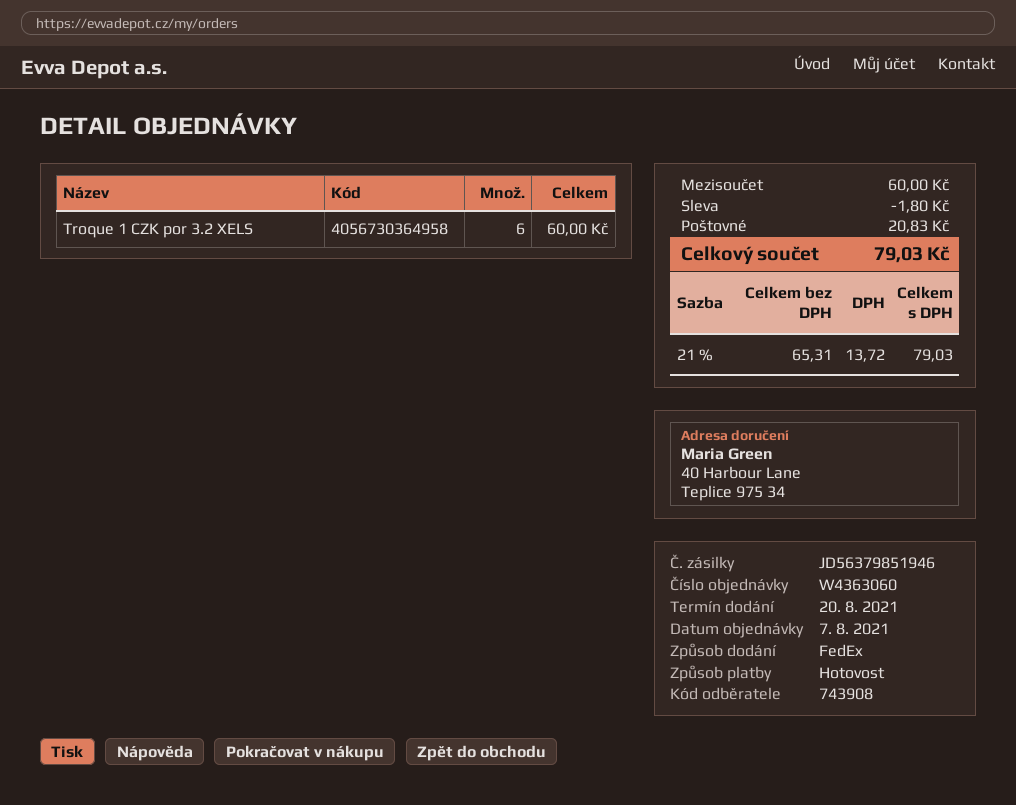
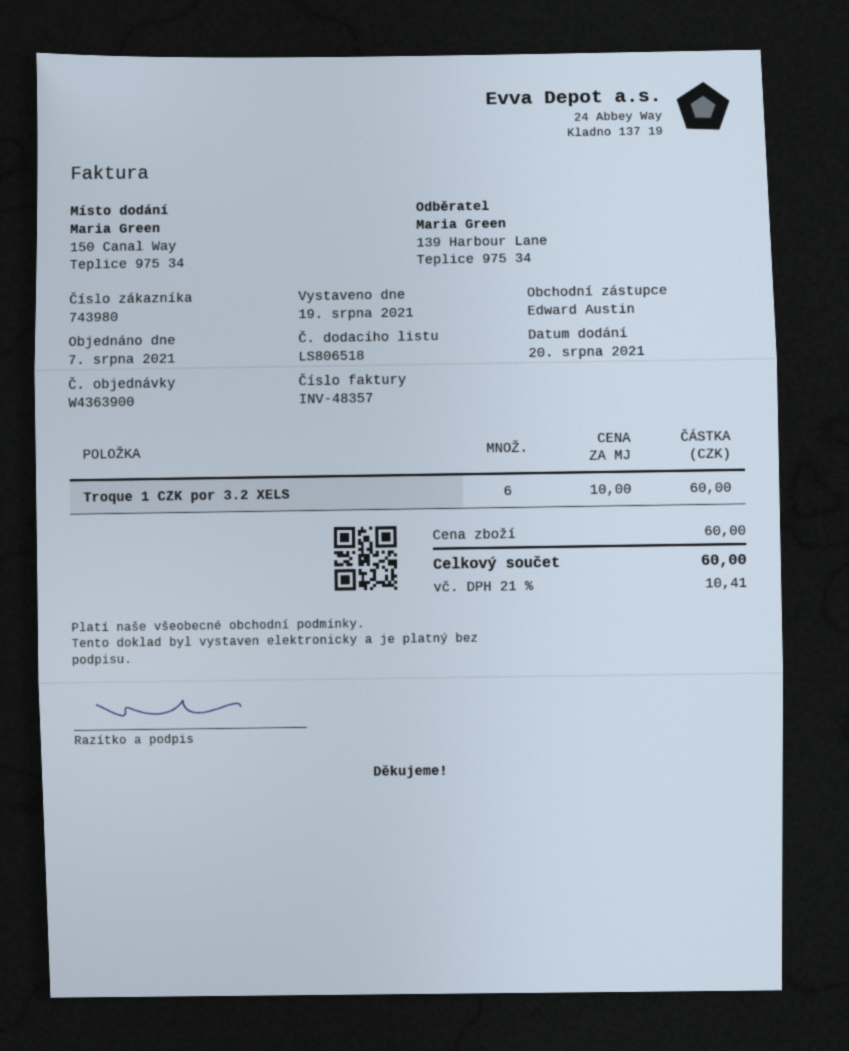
order number: W4363060 -> W4363900
customer number: 743908 -> 743980
ship to: 40 Harbour Lane, Teplice 975 34 -> 150 Canal Way, Teplice 975 34
discount: 1.80 -> none
shipping: 20.83 -> none
tax: 21% = 13.72 -> 21% = 10.41
total: 79.03 -> 60.00

